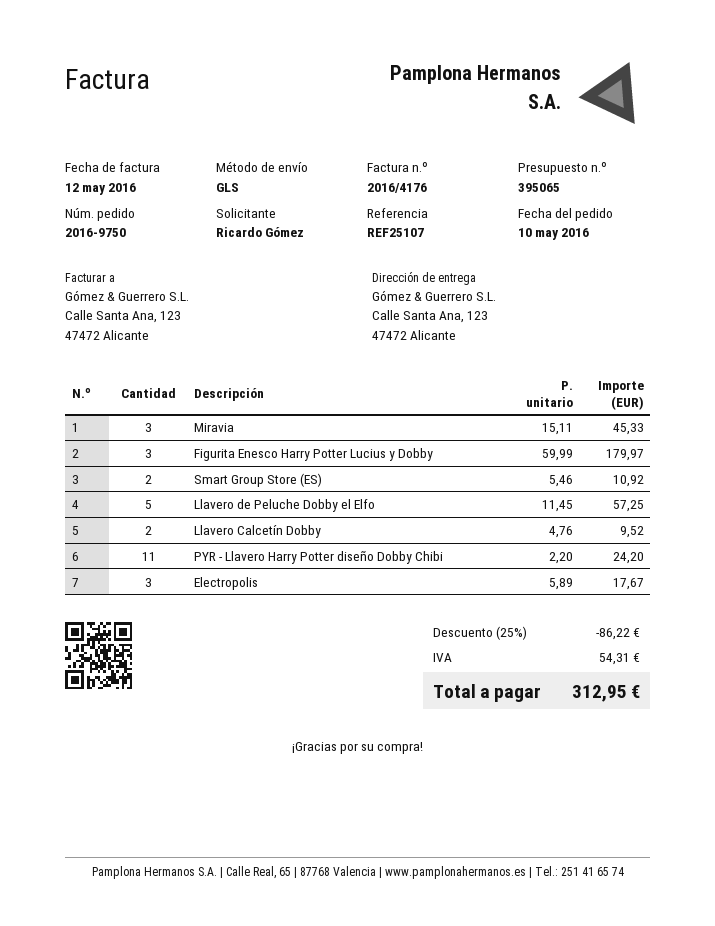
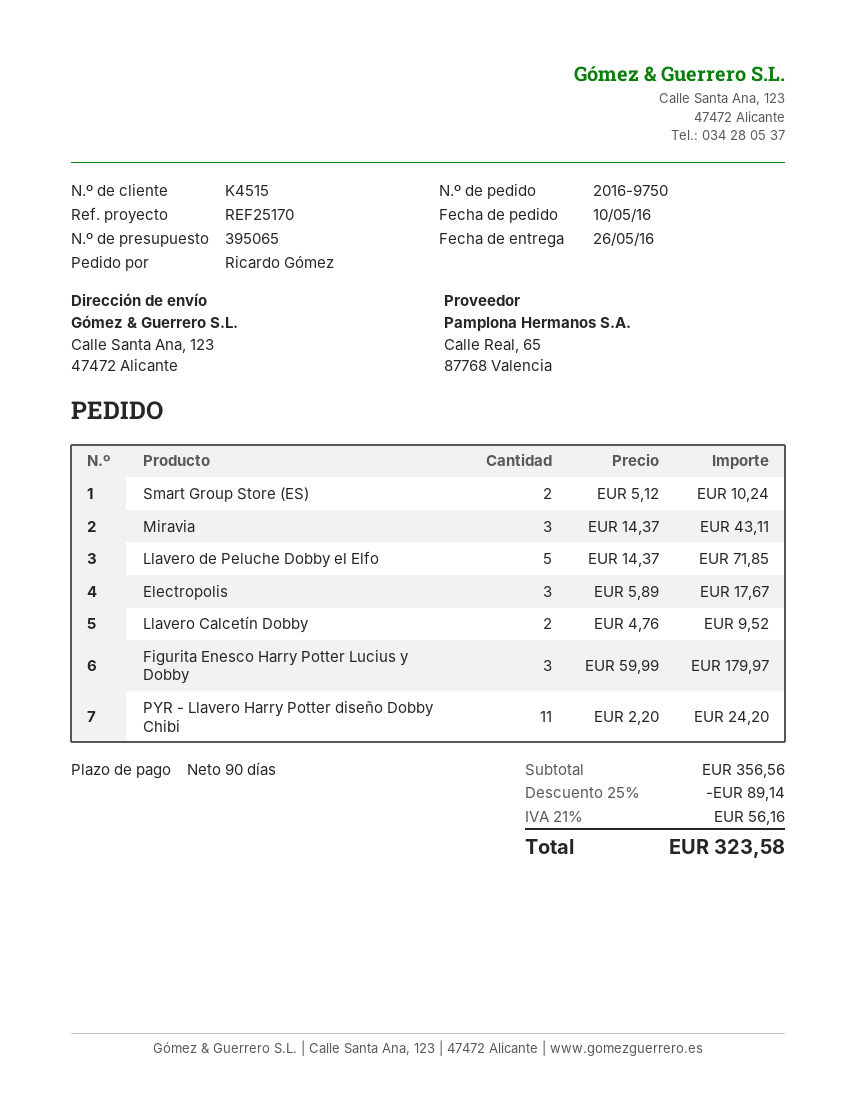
reference: REF25107 -> REF25170
Miravia: 3 x 15.11 = 45.33 -> 3 x 14.37 = 43.11
Smart Group Store (ES): 2 x 5.46 = 10.92 -> 2 x 5.12 = 10.24
Llavero de Peluche Dobby el Elfo: 5 x 11.45 = 57.25 -> 5 x 14.37 = 71.85
discount: 25% = 86.22 -> 25% = 89.14
tax: 54.31 -> 56.16
total: 312.95 -> 323.58

